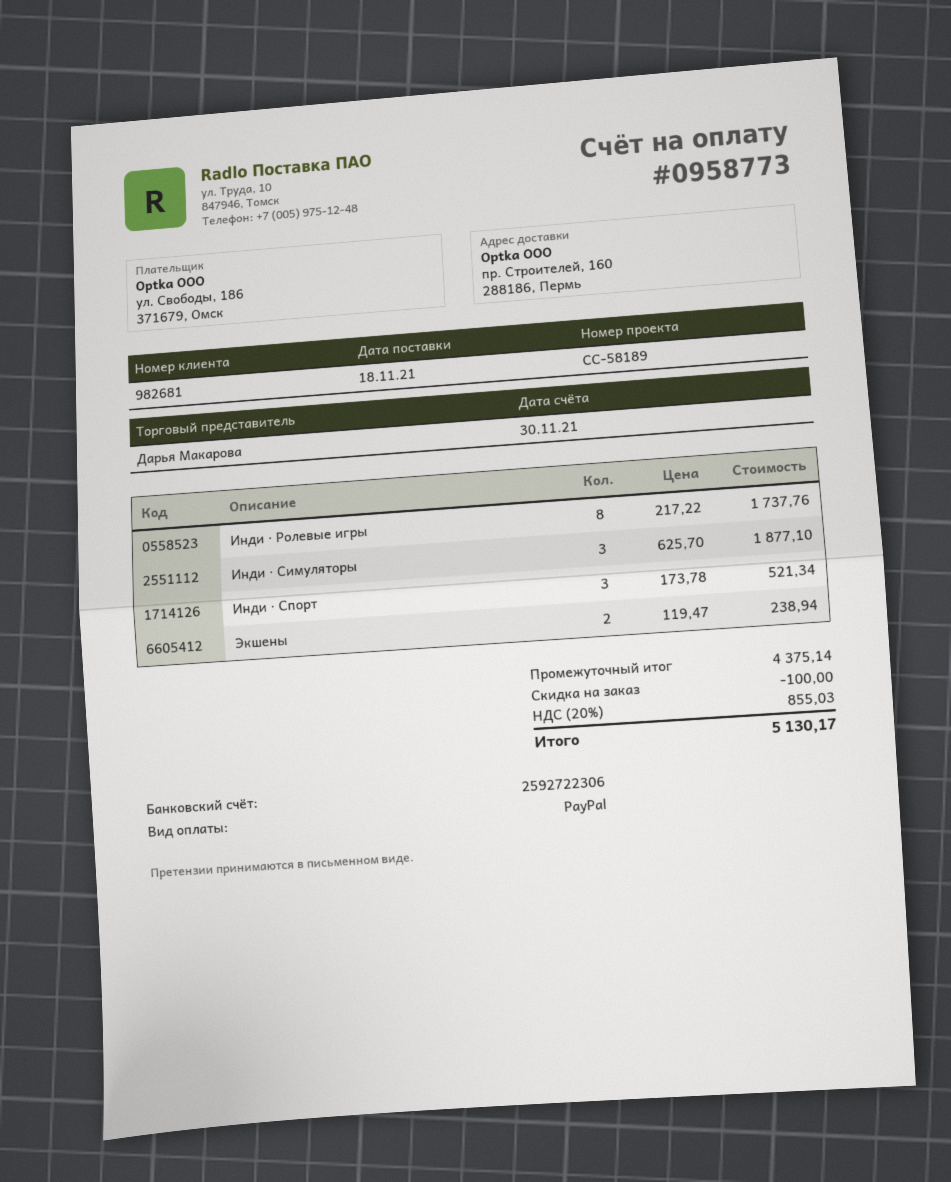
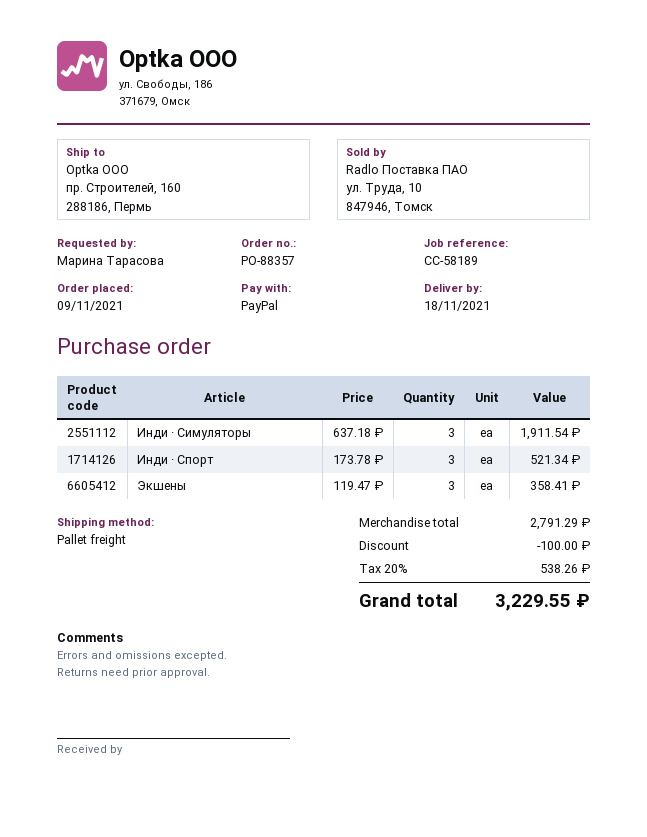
Инди · Ролевые игры: 8 x 217.22 = 1737.76 -> none
Инди · Симуляторы: 3 x 625.70 = 1877.10 -> 3 x 637.18 = 1911.54
Экшены: 2 x 119.47 = 238.94 -> 3 x 119.47 = 358.41
subtotal: 4375.14 -> 2791.29
tax: 20% = 855.03 -> 20% = 538.26
total: 5130.17 -> 3229.55

